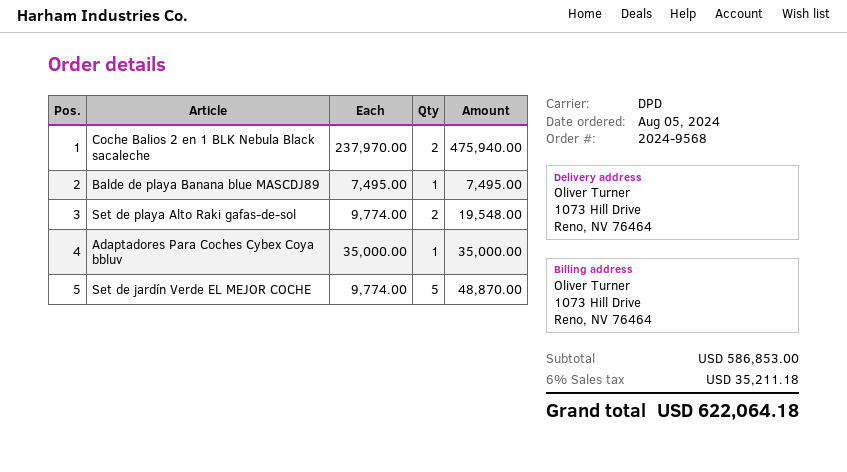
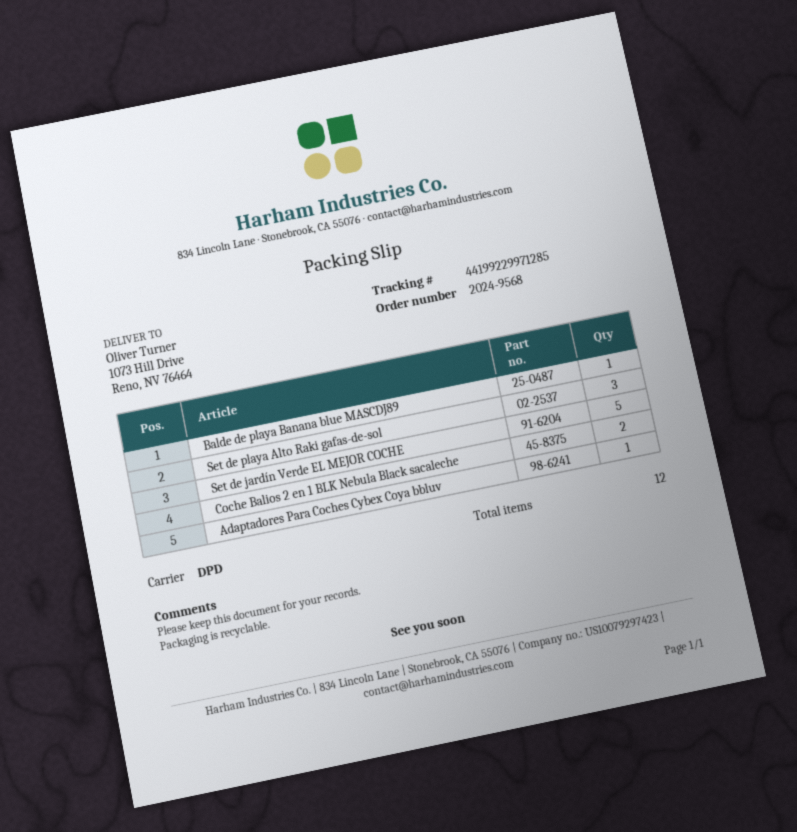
Set de playa Alto Raki gafas-de-sol: 2 -> 3

